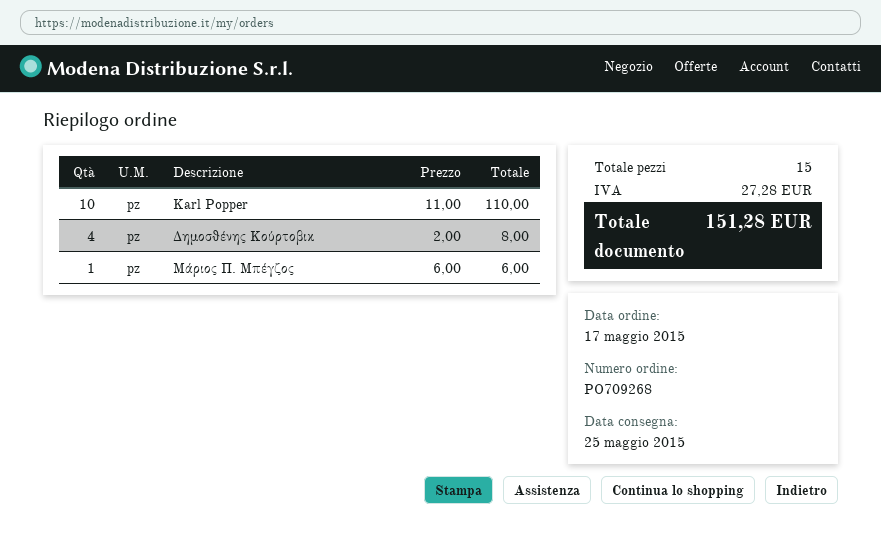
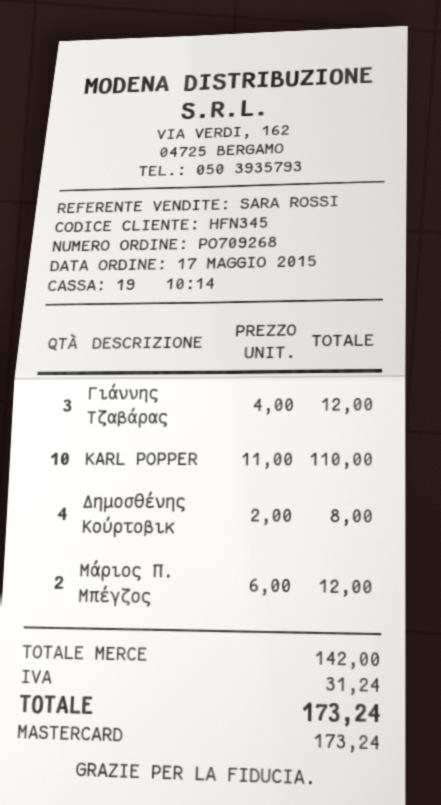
Μάριος Π. Μπέγζος: 1 x 6.00 = 6.00 -> 2 x 6.00 = 12.00
Γιάννης Τζαβάρας: none -> 3 x 4.00 = 12.00
tax: 27.28 -> 31.24
total: 151.28 -> 173.24

